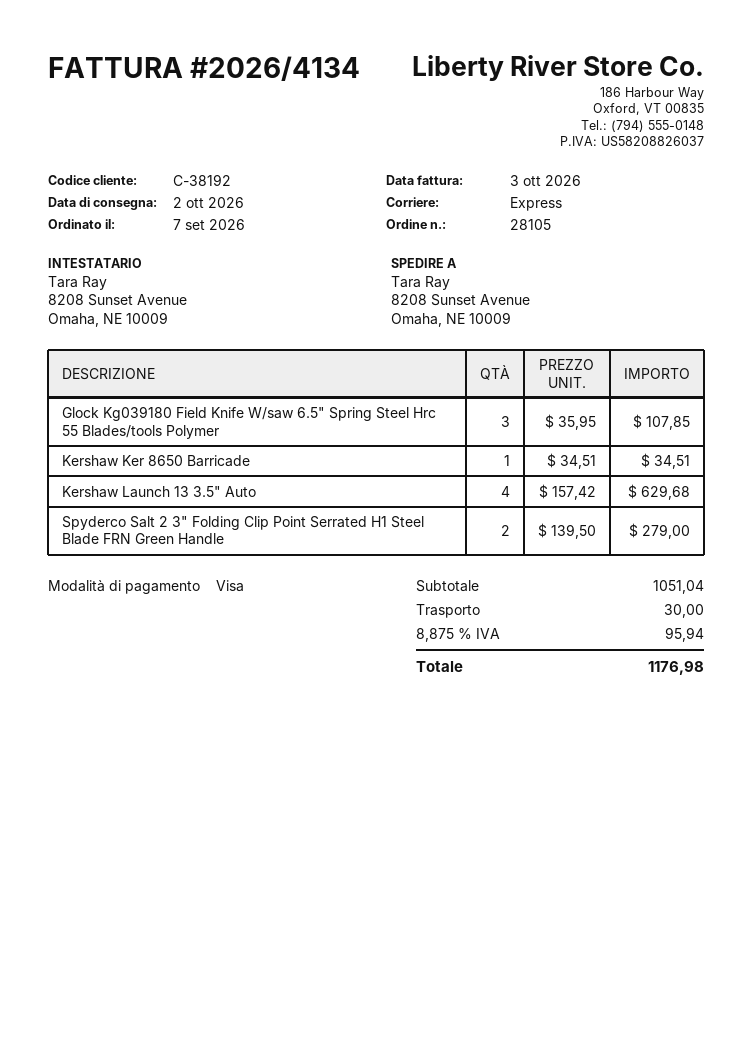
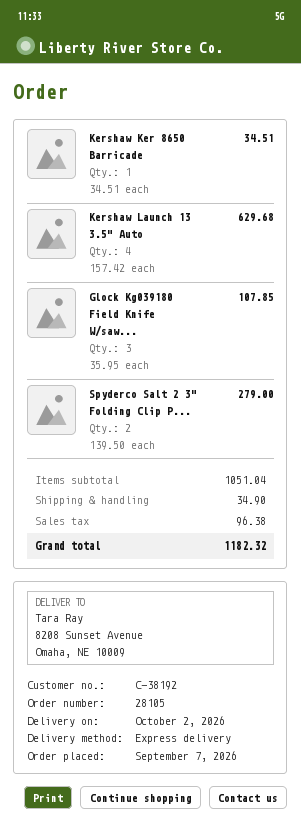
shipping: 30.00 -> 34.90
tax: 95.94 -> 96.38
total: 1176.98 -> 1182.32

